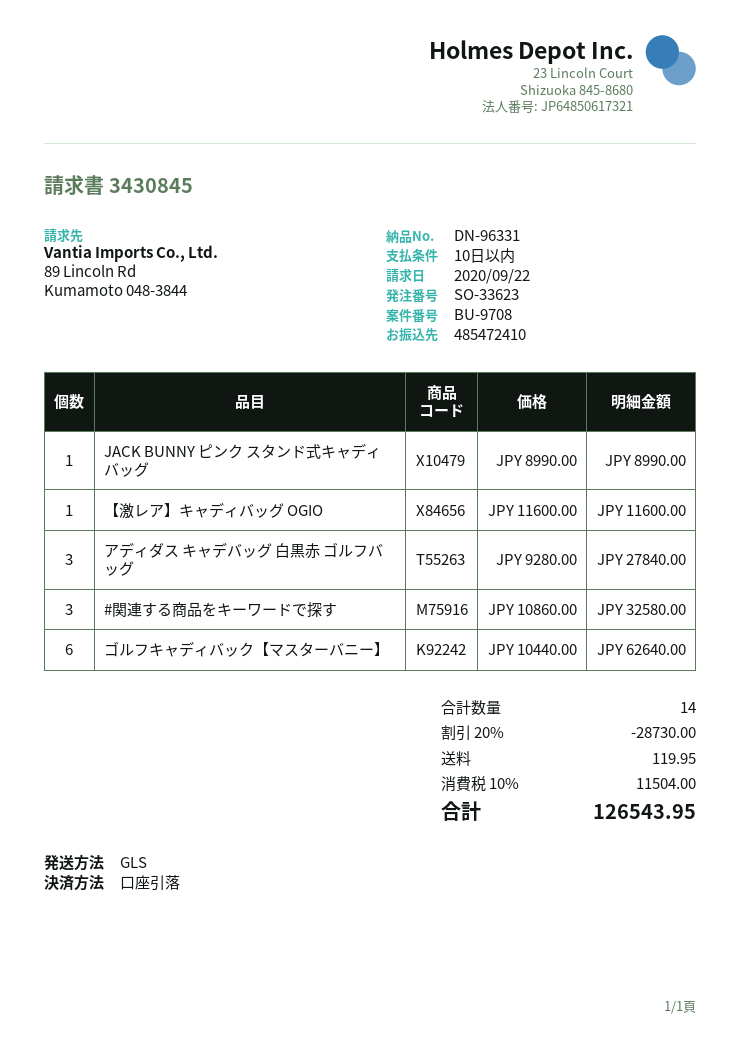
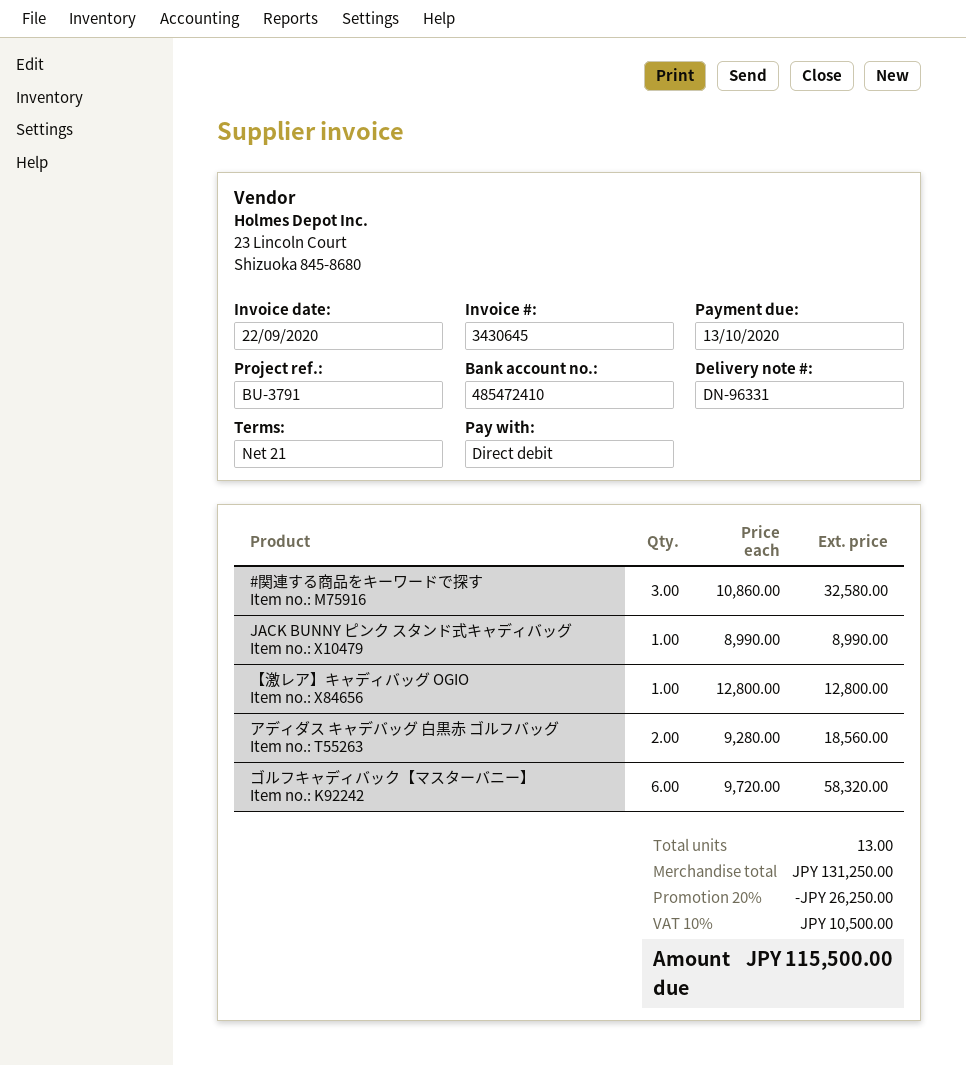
invoice number: 3430845 -> 3430645
payment terms: 10 days -> 21 days
reference: BU-9708 -> BU-3791
【激レア】キャディバッグ OGIO: 1 x 11600.00 = 11600.00 -> 1 x 12800.00 = 12800.00
アディダス キャデバッグ 白黒赤 ゴルフバッグ: 3 x 9280.00 = 27840.00 -> 2 x 9280.00 = 18560.00
ゴルフキャディバック【マスターバニー】: 6 x 10440.00 = 62640.00 -> 6 x 9720.00 = 58320.00
total quantity: 14 -> 13
discount: 20% = 28730.00 -> 20% = 26250.00
shipping: 119.95 -> none
tax: 10% = 11504.00 -> 10% = 10500.00
total: 126543.95 -> 115500.00

